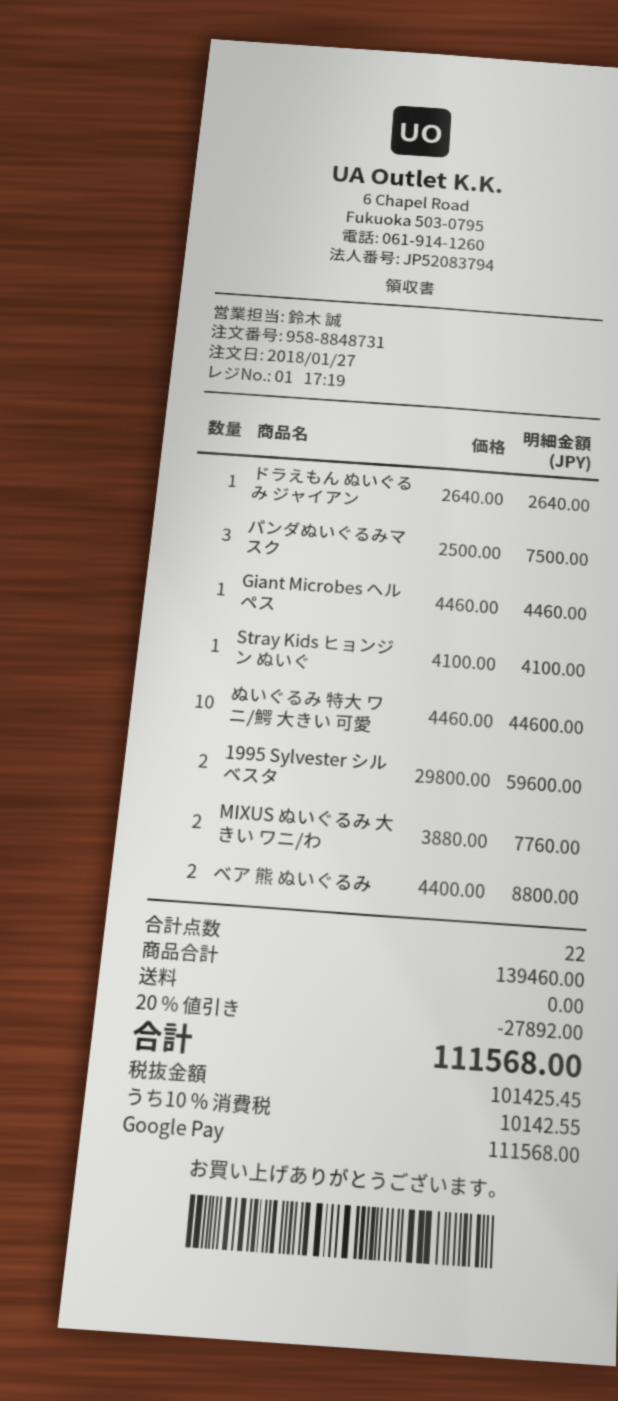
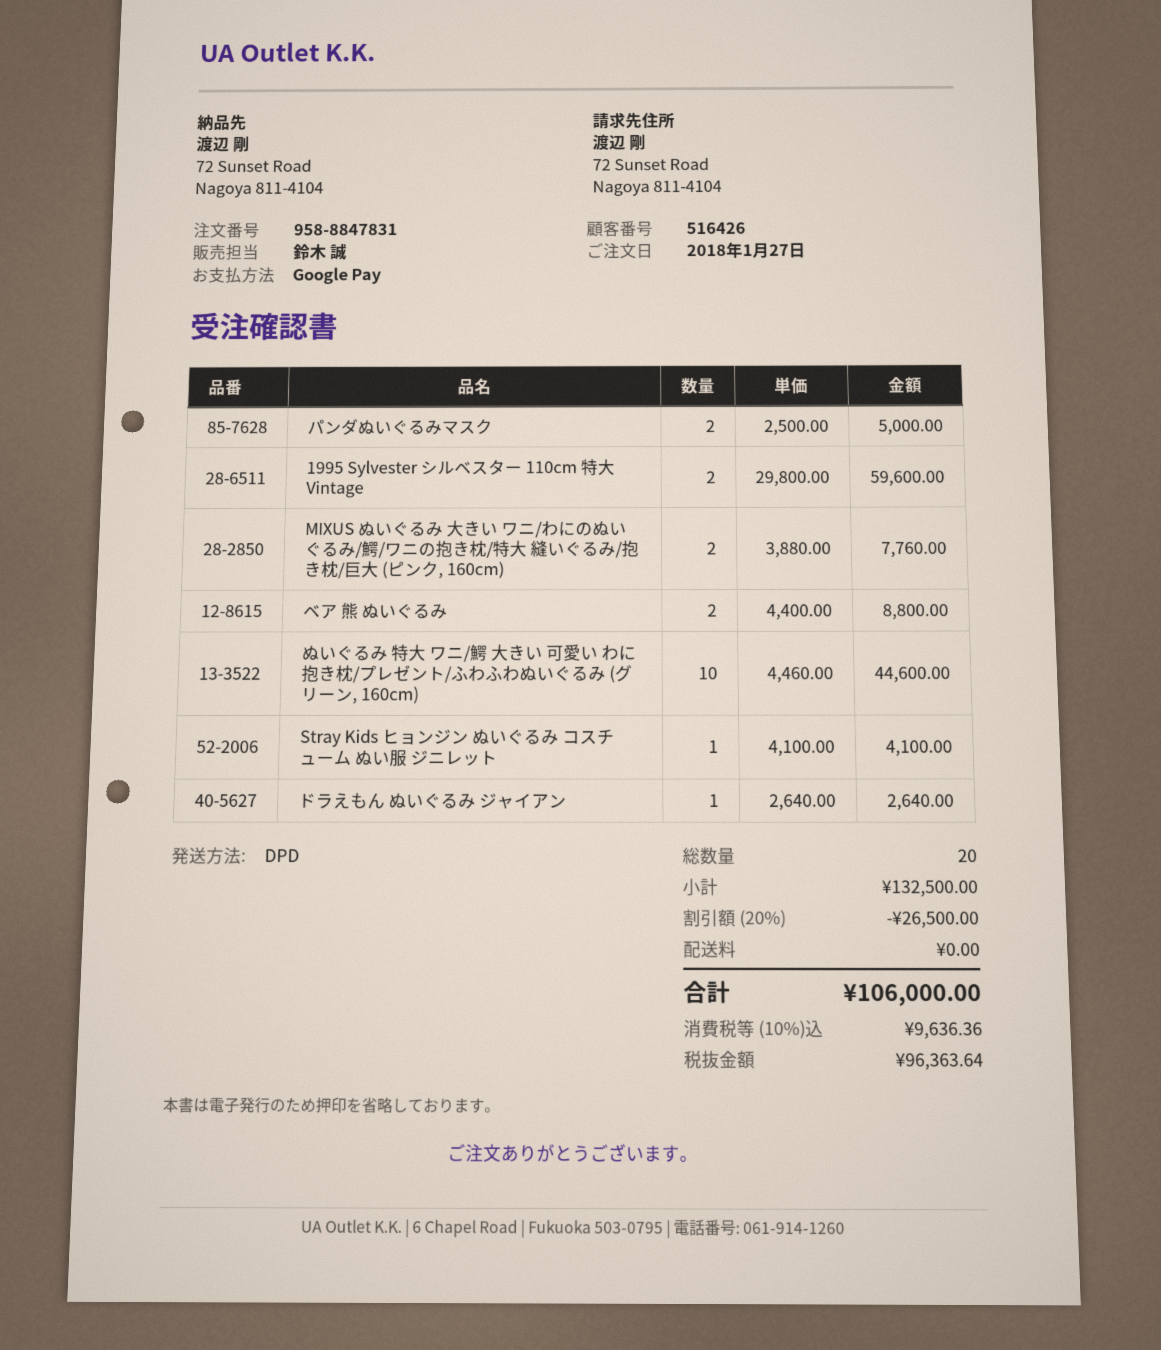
order number: 958-8848731 -> 958-8847831
パンダぬいぐるみマスク: 3 x 2500.00 = 7500.00 -> 2 x 2500.00 = 5000.00
Giant Microbes ヘルペス: 1 x 4460.00 = 4460.00 -> none
total quantity: 22 -> 20
subtotal: 139460.00 -> 132500.00
discount: 20% = 27892.00 -> 20% = 26500.00
net: 101425.45 -> 96363.64
tax: 10% = 10142.55 -> 10% = 9636.36
total: 111568.00 -> 106000.00

